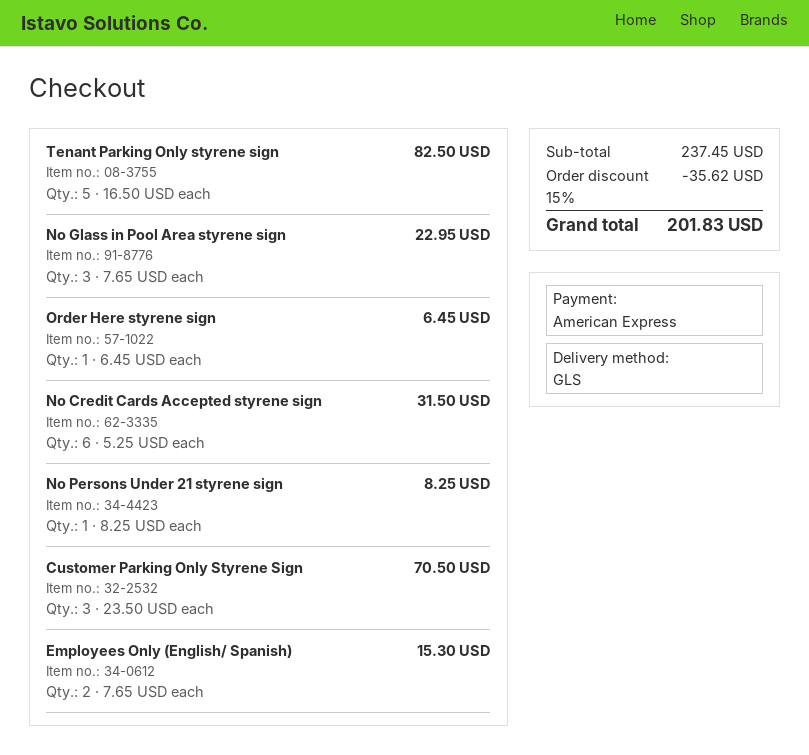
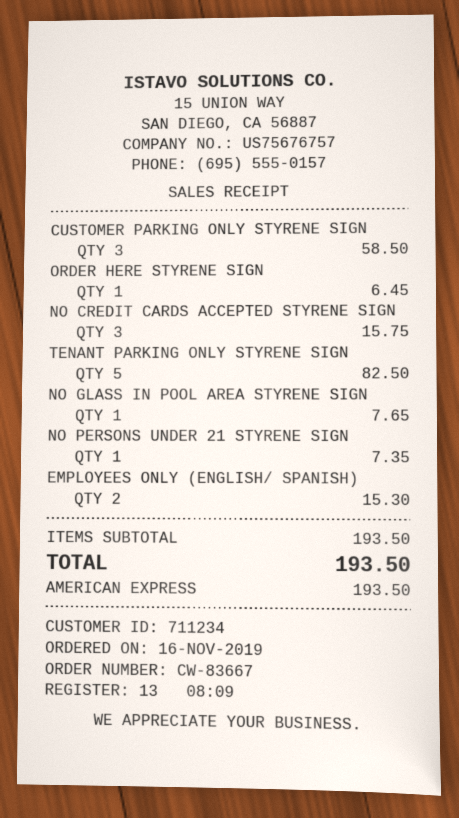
No Glass in Pool Area styrene sign: 3 for 22.95 -> 1 for 7.65
No Credit Cards Accepted styrene sign: 6 for 31.50 -> 3 for 15.75
No Persons Under 21 styrene sign: 1 for 8.25 -> 1 for 7.35
Customer Parking Only Styrene Sign: 3 for 70.50 -> 3 for 58.50
subtotal: 237.45 -> 193.50
discount: 15% = 35.62 -> none
total: 201.83 -> 193.50

